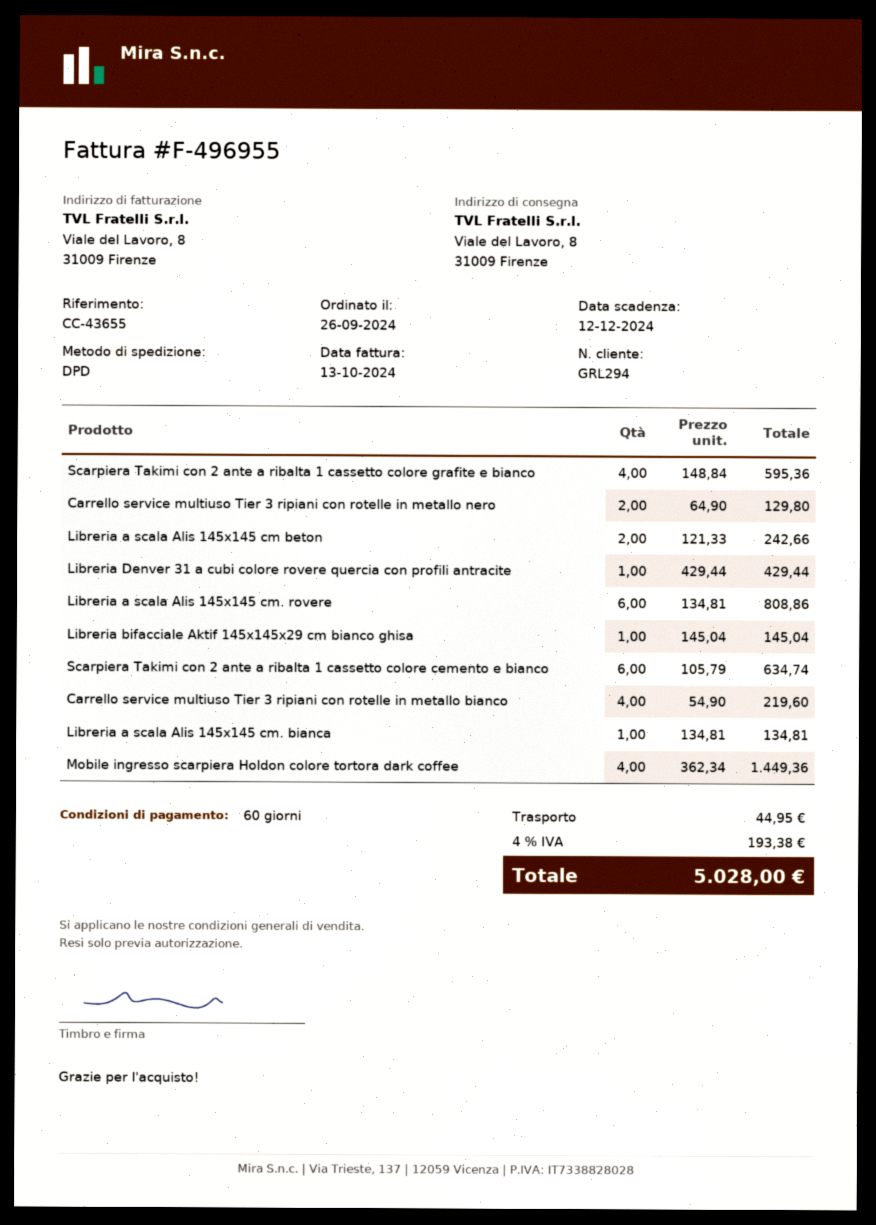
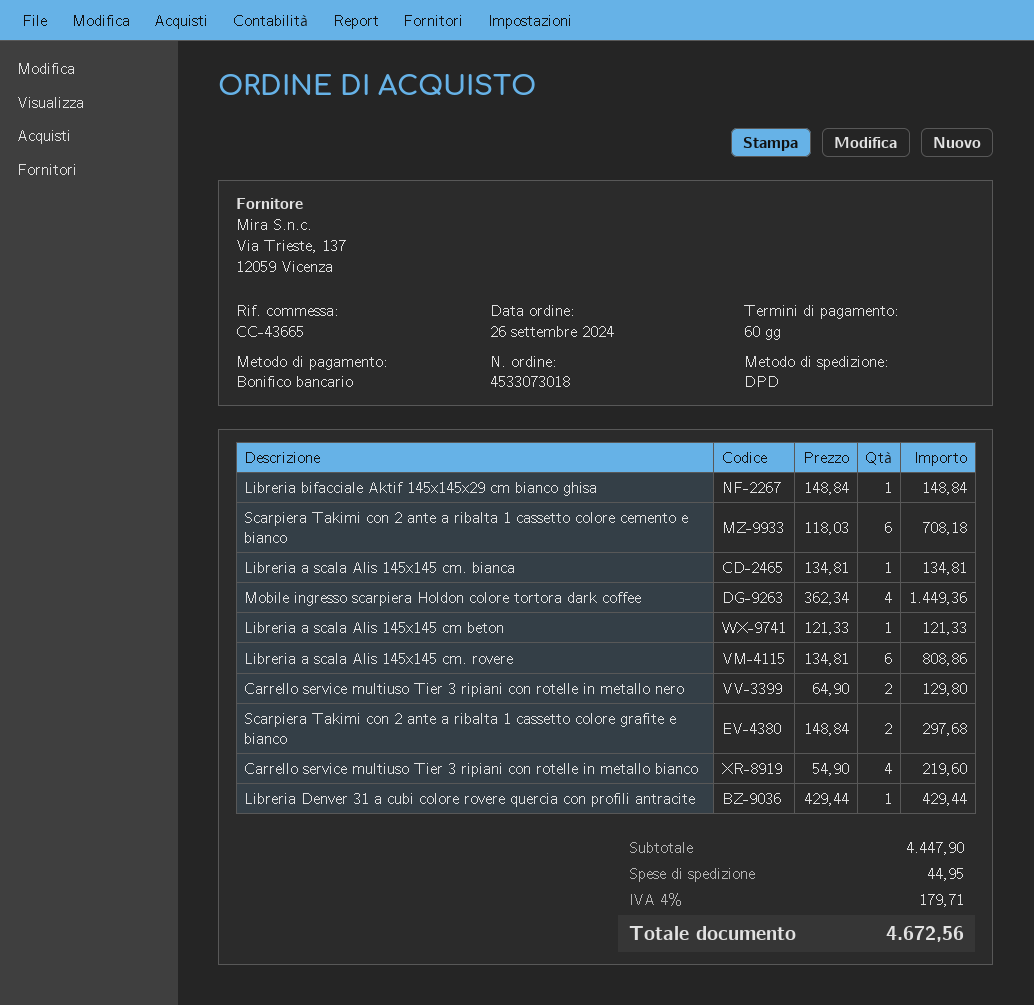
reference: CC-43655 -> CC-43665
Scarpiera Takimi con 2 ante a ribalta 1 cassetto colore grafite e bianco: 4 x 148.84 = 595.36 -> 2 x 148.84 = 297.68
Libreria a scala Alis 145x145 cm beton: 2 x 121.33 = 242.66 -> 1 x 121.33 = 121.33
Libreria bifacciale Aktif 145x145x29 cm bianco ghisa: 1 x 145.04 = 145.04 -> 1 x 148.84 = 148.84
Scarpiera Takimi con 2 ante a ribalta 1 cassetto colore cemento e bianco: 6 x 105.79 = 634.74 -> 6 x 118.03 = 708.18
tax: 4% = 193.38 -> 4% = 179.71
total: 5028.00 -> 4672.56

